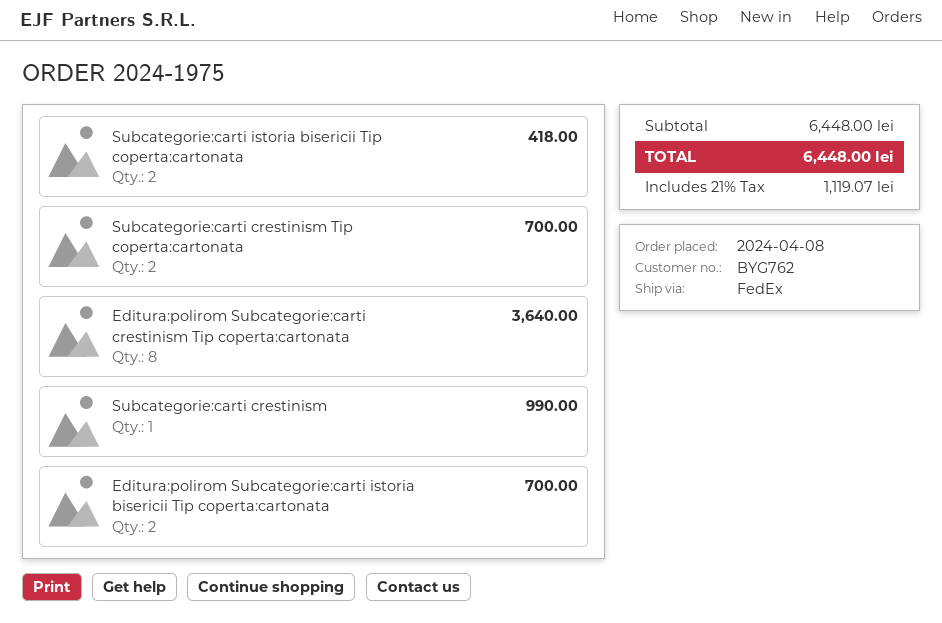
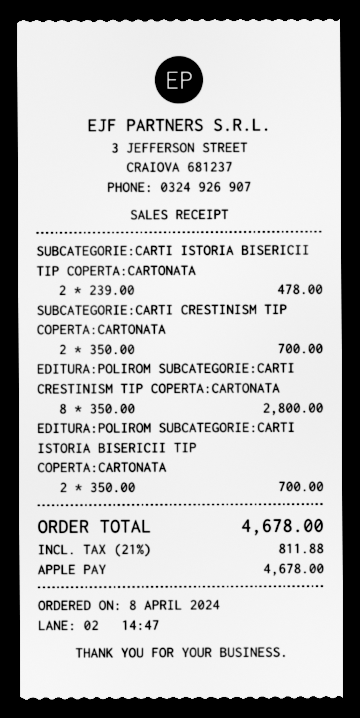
Subcategorie:carti istoria bisericii Tip coperta:cartonata: 2 for 418.00 -> 2 for 478.00
Editura:polirom Subcategorie:carti crestinism Tip coperta:cartonata: 8 for 3640.00 -> 8 for 2800.00
Subcategorie:carti crestinism: 1 for 990.00 -> none
tax: 21% = 1119.07 -> 21% = 811.88
total: 6448.00 -> 4678.00

